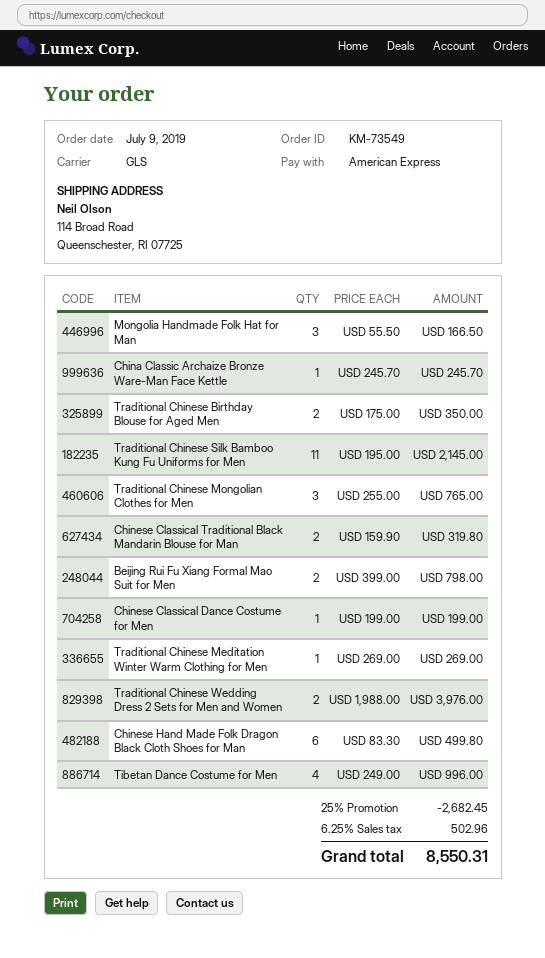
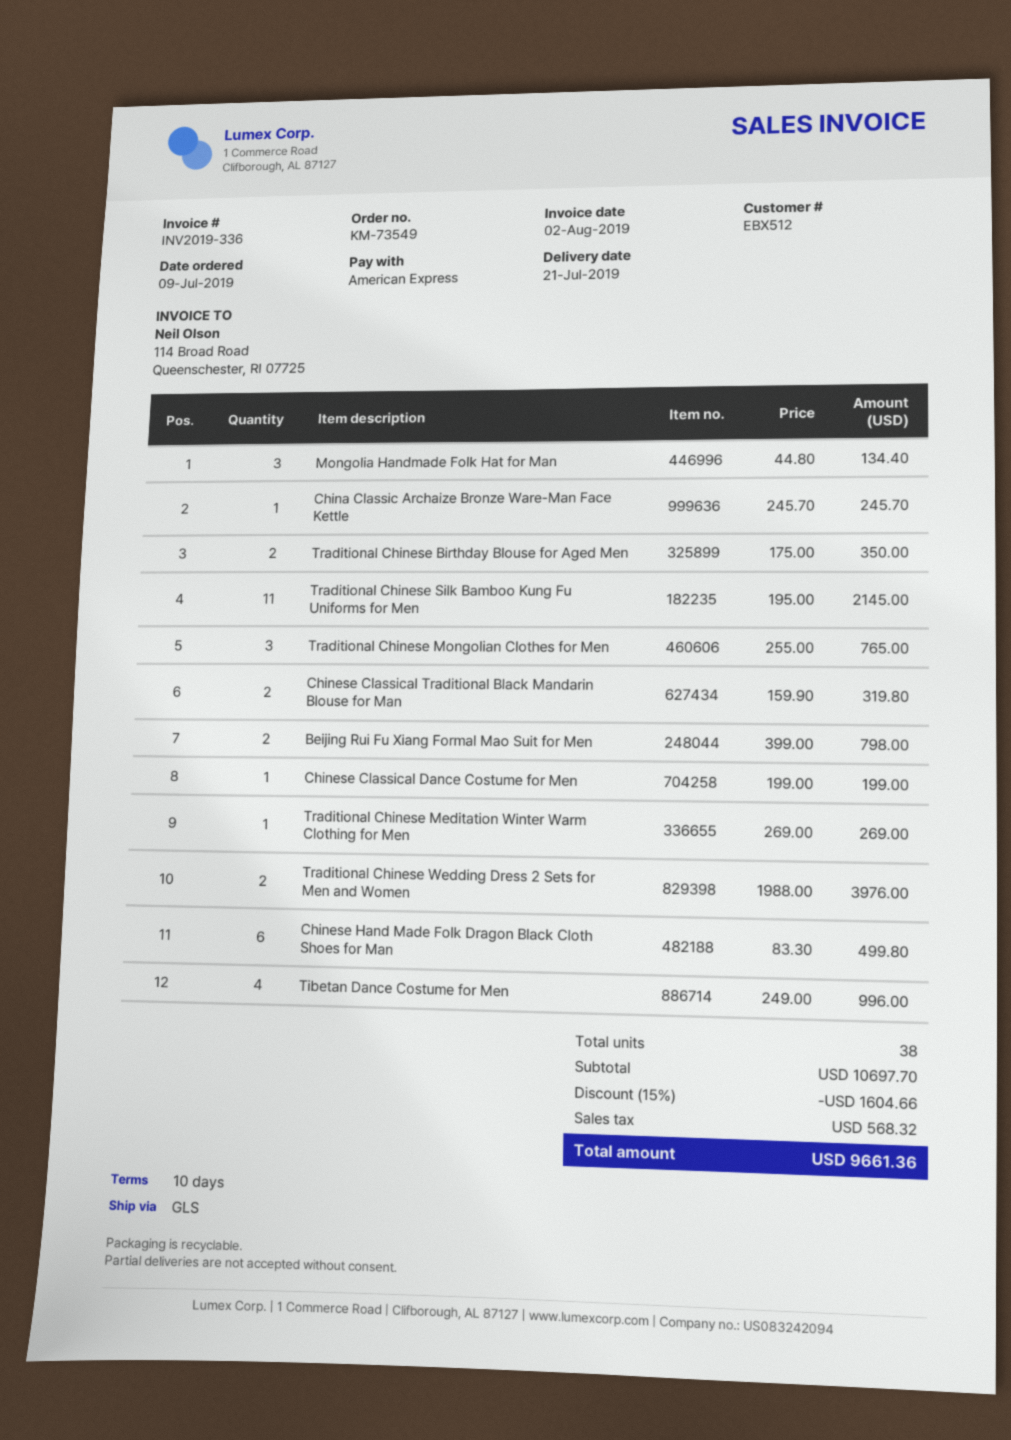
Mongolia Handmade Folk Hat for Man: 3 x 55.50 = 166.50 -> 3 x 44.80 = 134.40
discount: 25% = 2682.45 -> 15% = 1604.66
tax: 502.96 -> 568.32
total: 8550.31 -> 9661.36

